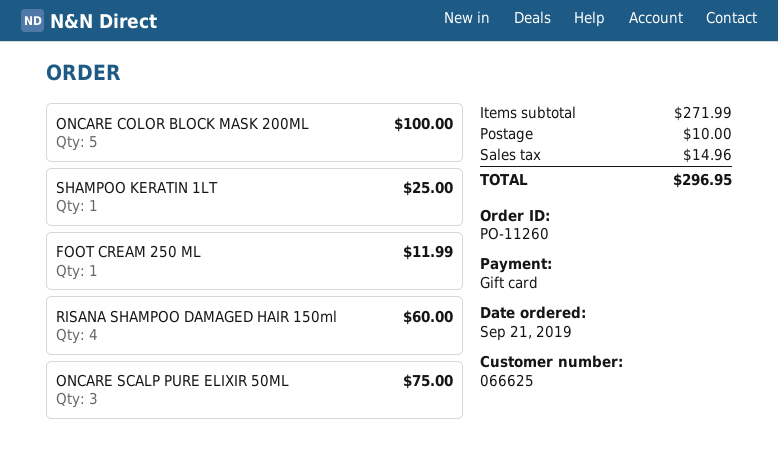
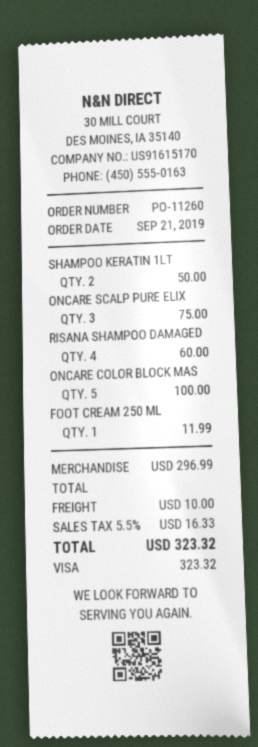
payment method: gift card -> Visa
SHAMPOO KERATIN 1LT: 1 for 25.00 -> 2 for 50.00
subtotal: 271.99 -> 296.99
tax: 14.96 -> 16.33
total: 296.95 -> 323.32

